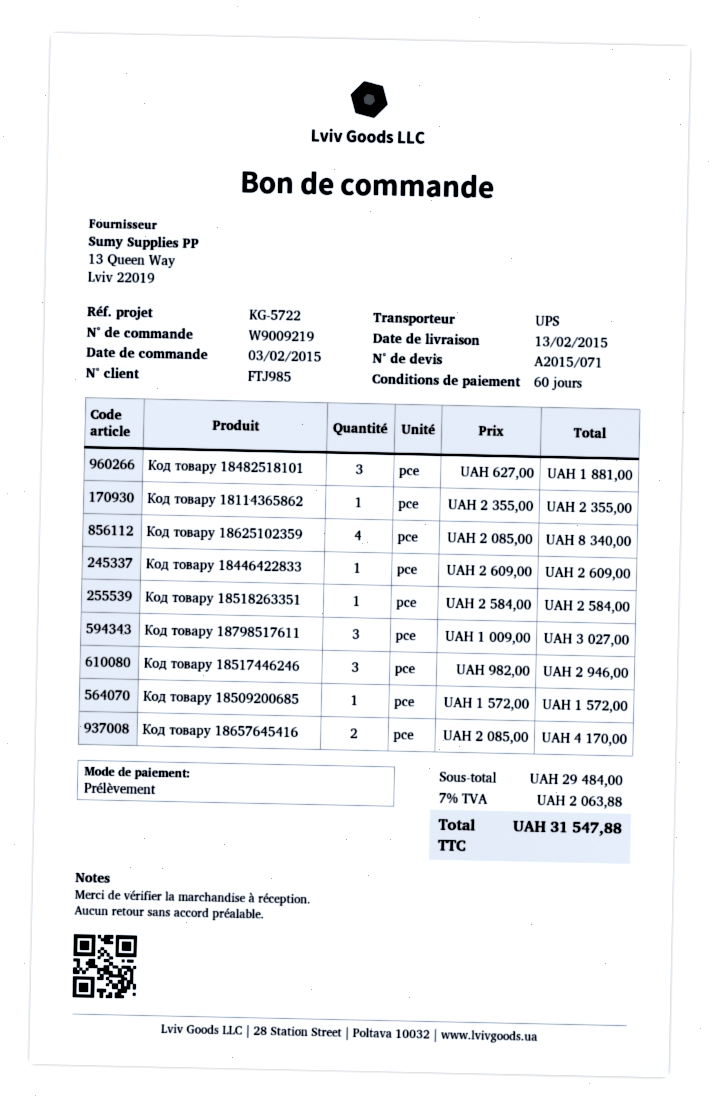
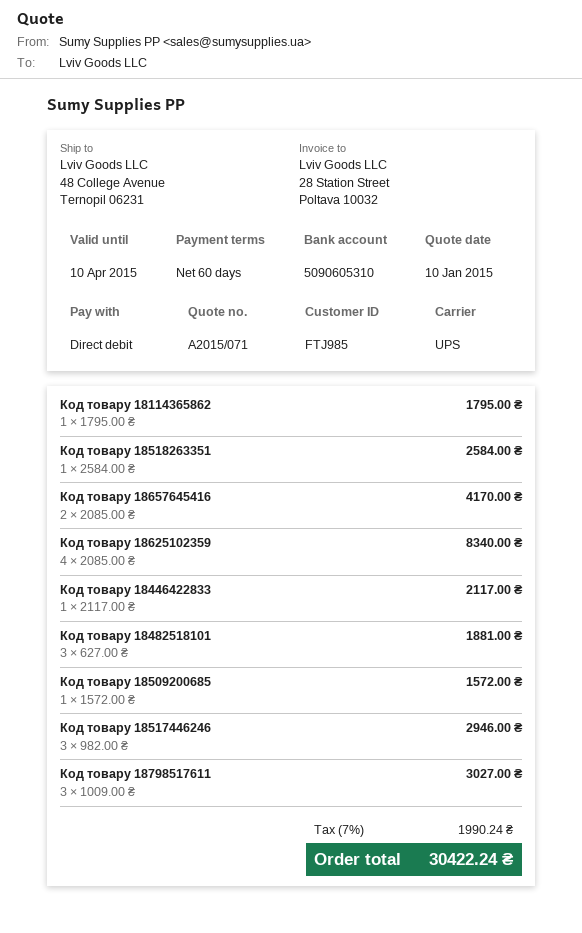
Код товару 18114365862: 1 x 2355.00 = 2355.00 -> 1 x 1795.00 = 1795.00
Код товару 18446422833: 1 x 2609.00 = 2609.00 -> 1 x 2117.00 = 2117.00
tax: 7% = 2063.88 -> 7% = 1990.24
total: 31547.88 -> 30422.24

